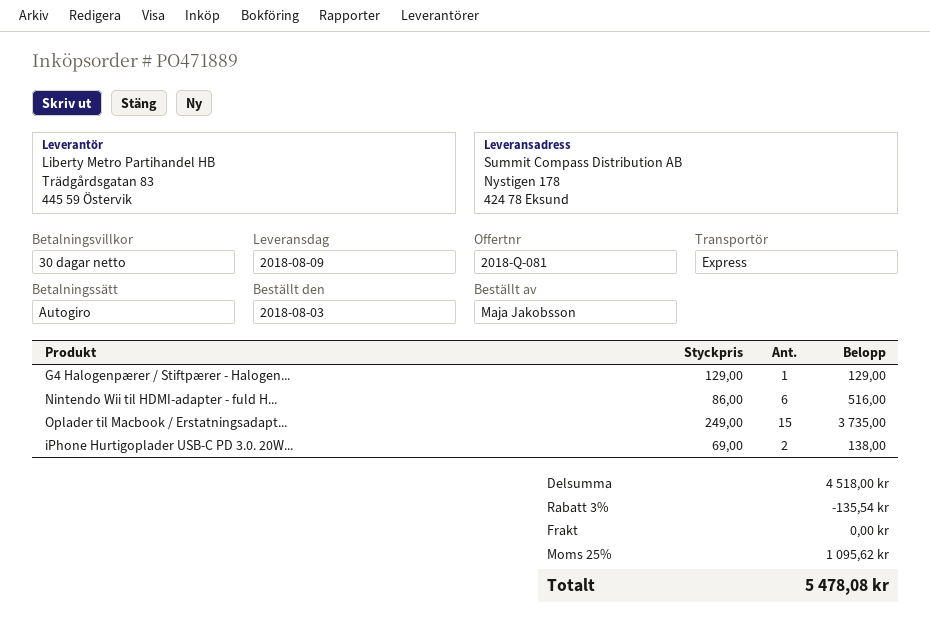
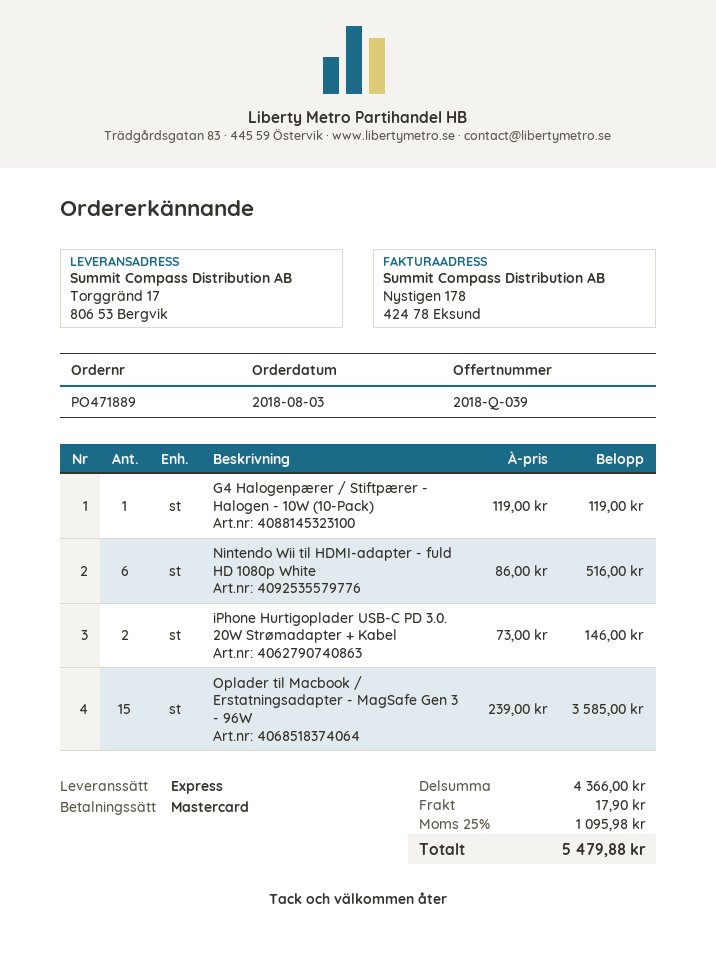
quote number: 2018-Q-081 -> 2018-Q-039
payment method: direct debit -> Mastercard
ship to: Nystigen 178, 424 78 Eksund -> Torggränd 17, 806 53 Bergvik
G4 Halogenpærer / Stiftpærer - Halogen...: 1 x 129.00 = 129.00 -> 1 x 119.00 = 119.00
Oplader til Macbook / Erstatningsadapt...: 15 x 249.00 = 3735.00 -> 15 x 239.00 = 3585.00
iPhone Hurtigoplader USB-C PD 3.0. 20W...: 2 x 69.00 = 138.00 -> 2 x 73.00 = 146.00
subtotal: 4518.00 -> 4366.00
discount: 3% = 135.54 -> none
shipping: 0.00 -> 17.90
tax: 25% = 1095.62 -> 25% = 1095.98
total: 5478.08 -> 5479.88

